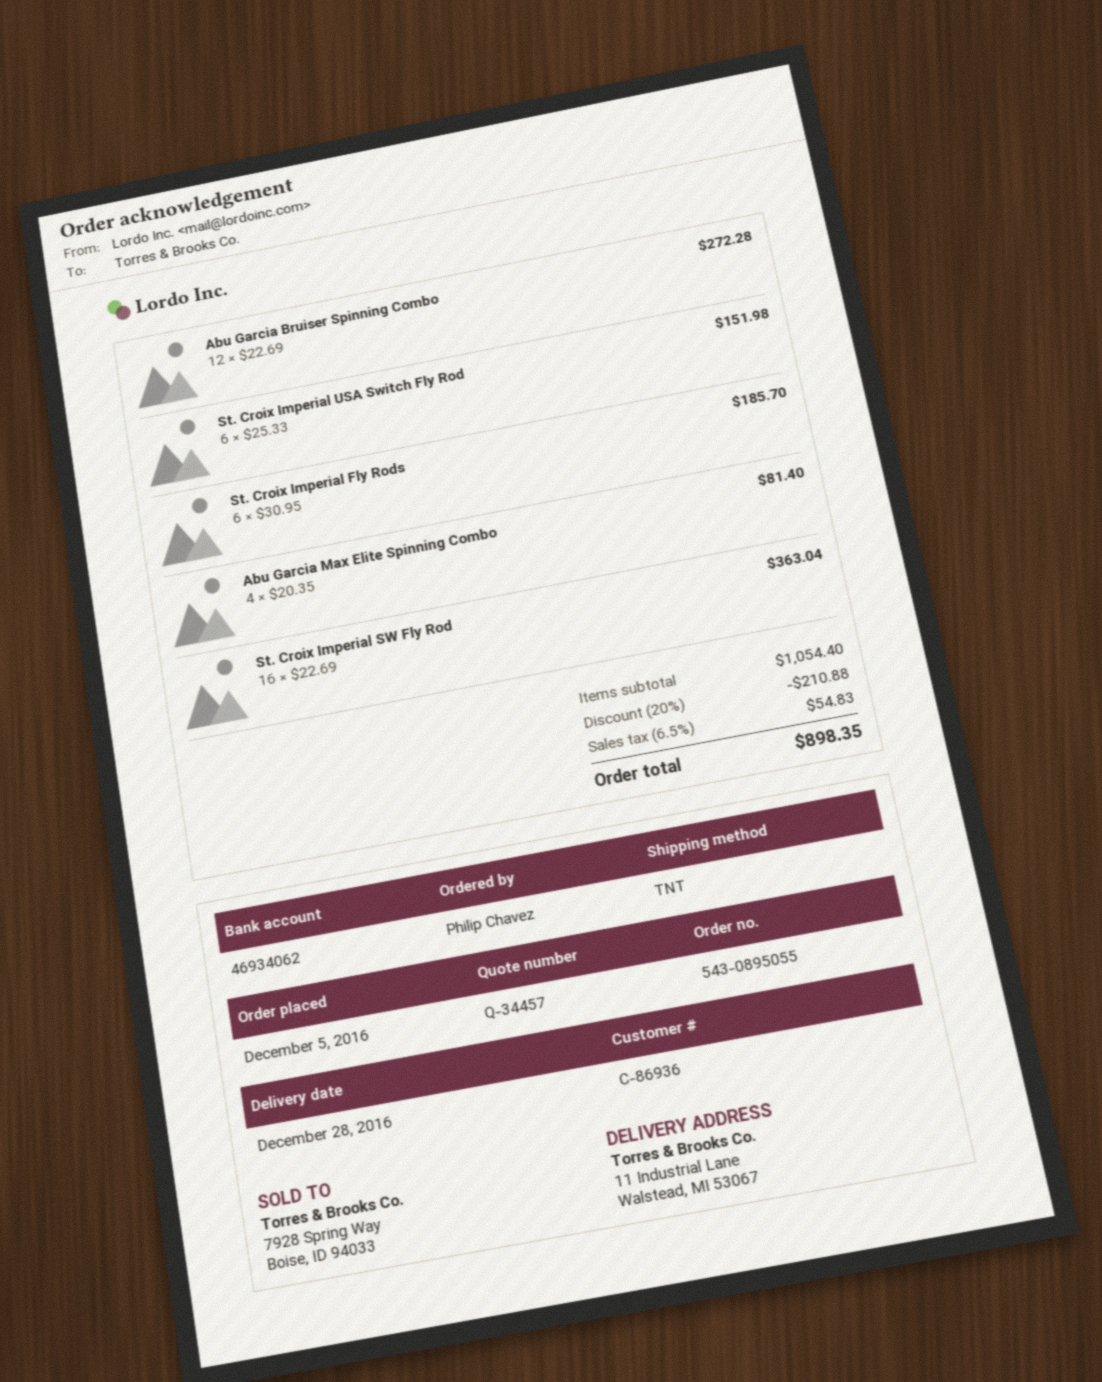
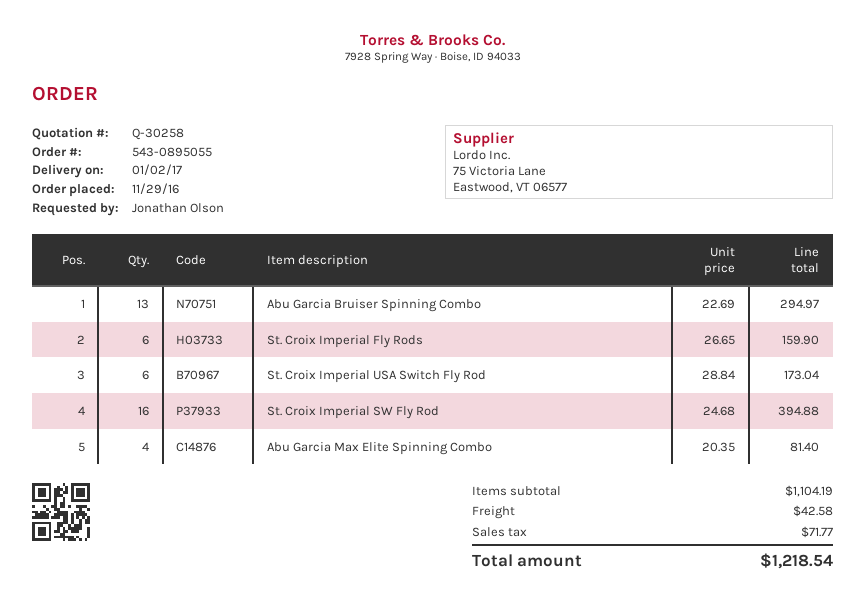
quote number: Q-34457 -> Q-30258
order date: 2016-12-05 -> 2016-11-29
delivery date: 2016-12-28 -> 2017-01-02
ordered by: Philip Chavez -> Jonathan Olson
Abu Garcia Bruiser Spinning Combo: 12 x 22.69 = 272.28 -> 13 x 22.69 = 294.97
St. Croix Imperial USA Switch Fly Rod: 6 x 25.33 = 151.98 -> 6 x 28.84 = 173.04
St. Croix Imperial Fly Rods: 6 x 30.95 = 185.70 -> 6 x 26.65 = 159.90
St. Croix Imperial SW Fly Rod: 16 x 22.69 = 363.04 -> 16 x 24.68 = 394.88
subtotal: 1054.40 -> 1104.19
discount: 20% = 210.88 -> none
shipping: none -> 42.58
tax: 54.83 -> 71.77
total: 898.35 -> 1218.54

